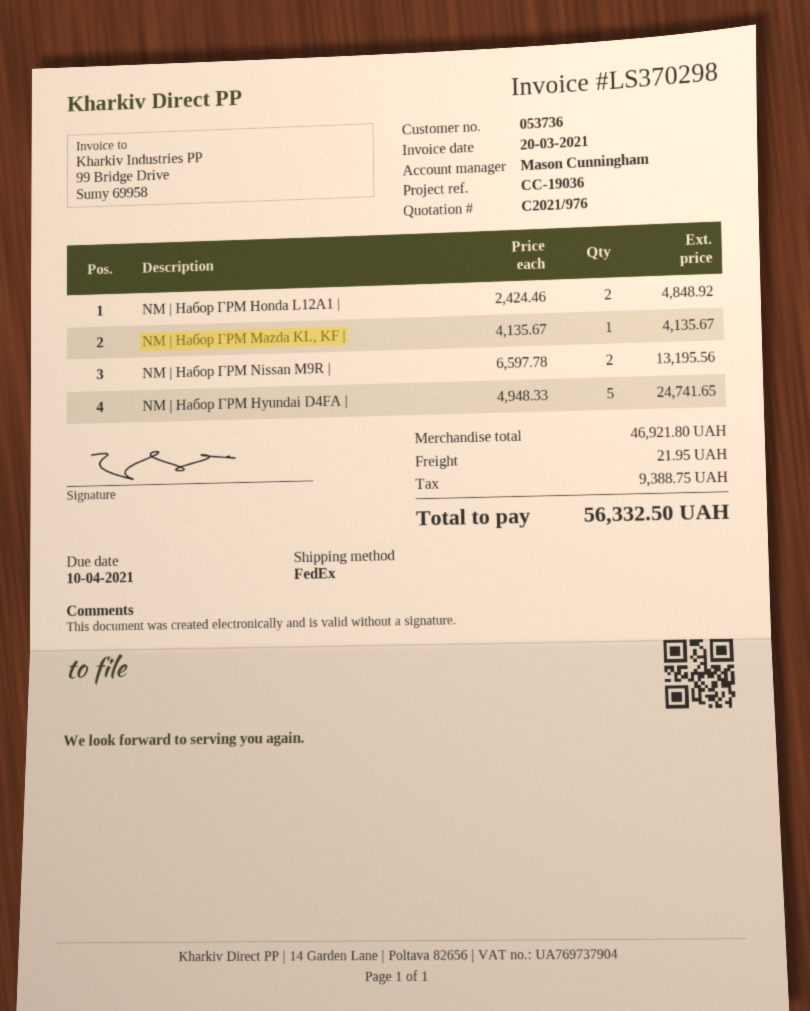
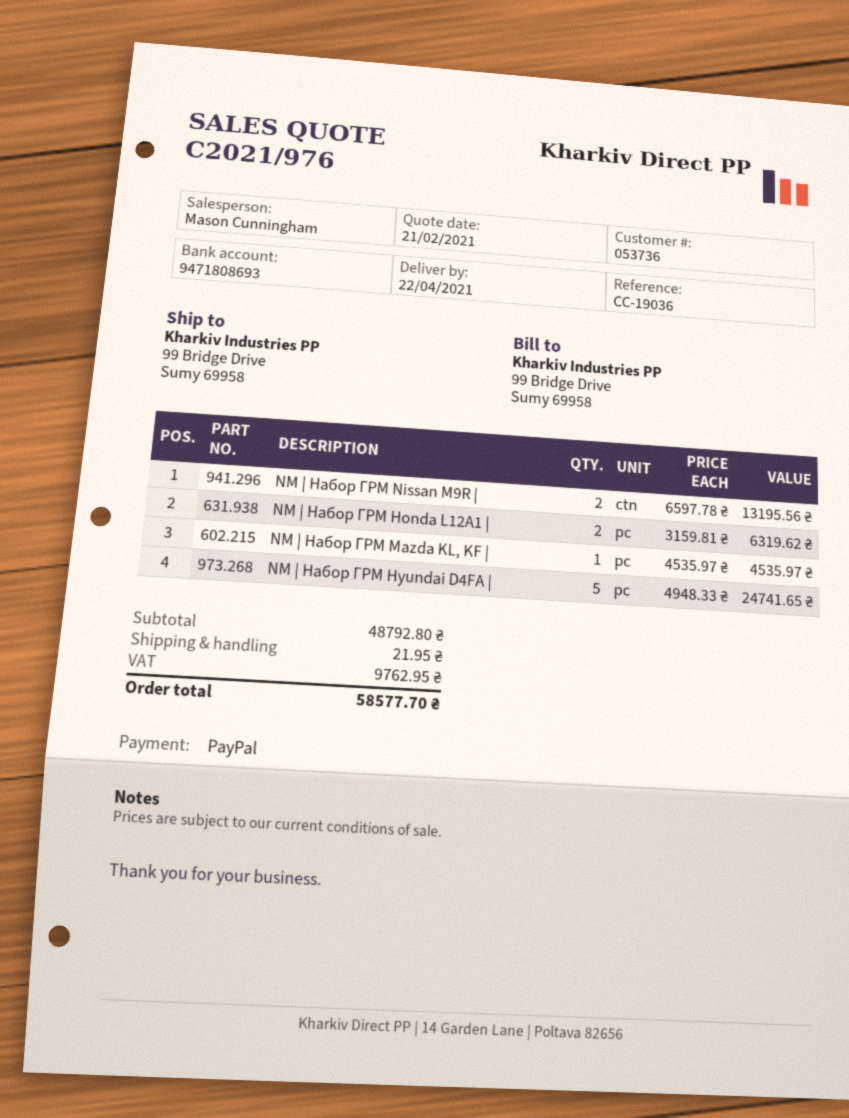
NM | Набор ГРМ Honda L12A1 |: 2 x 2424.46 = 4848.92 -> 2 x 3159.81 = 6319.62
NM | Набор ГРМ Mazda KL, KF |: 1 x 4135.67 = 4135.67 -> 1 x 4535.97 = 4535.97
subtotal: 46921.80 -> 48792.80
tax: 9388.75 -> 9762.95
total: 56332.50 -> 58577.70

